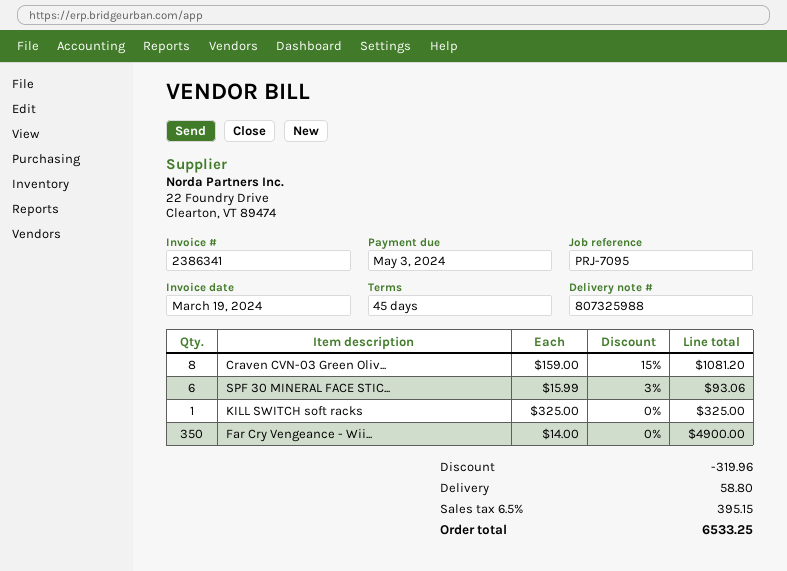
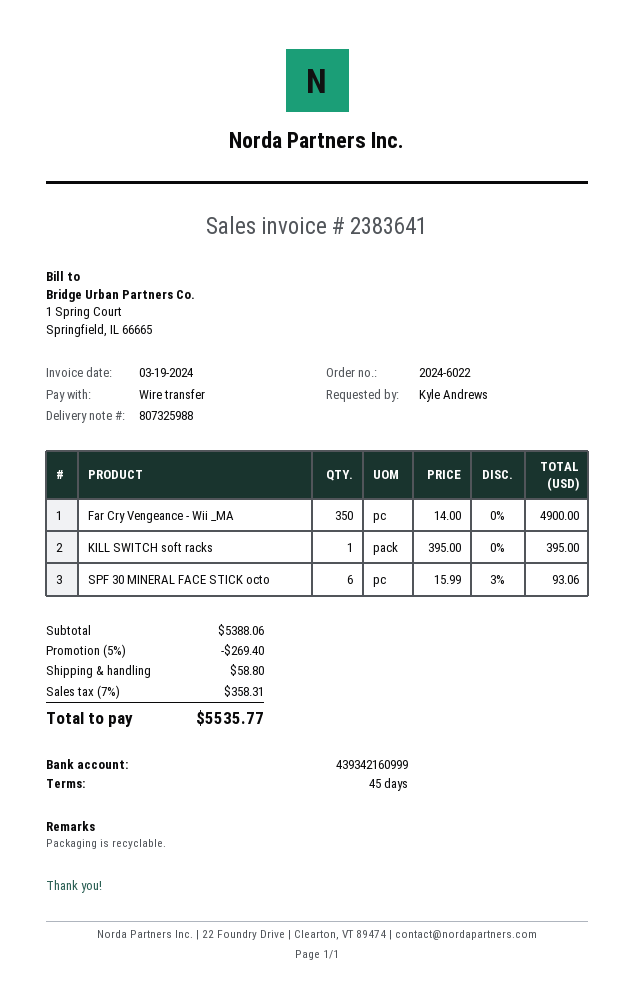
invoice number: 2386341 -> 2383641
Craven CVN-03 Green Oliv...: 8 x 159.00 - 15% = 1081.20 -> none
KILL SWITCH soft racks: 1 x 325.00 = 325.00 -> 1 x 395.00 = 395.00
discount: 319.96 -> 269.40
tax: 6.5% = 395.15 -> 7% = 358.31
total: 6533.25 -> 5535.77

